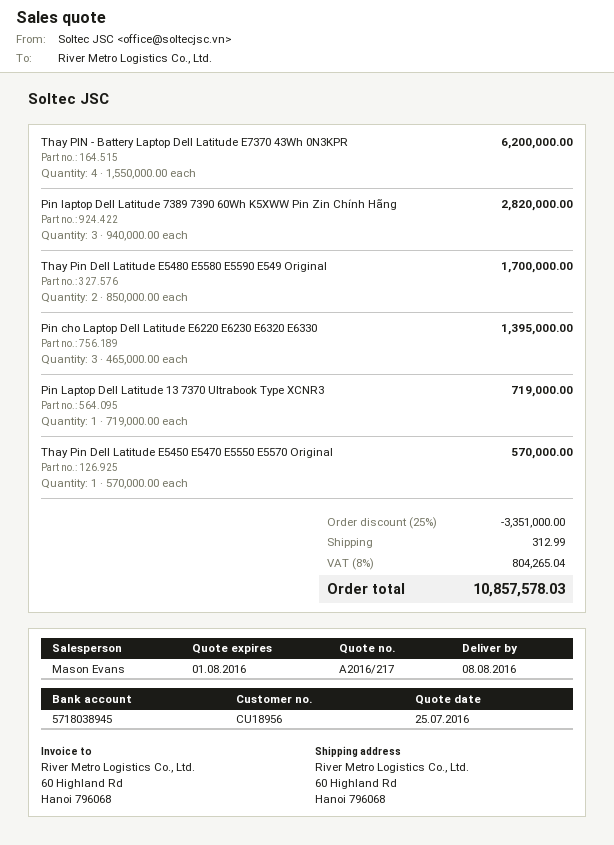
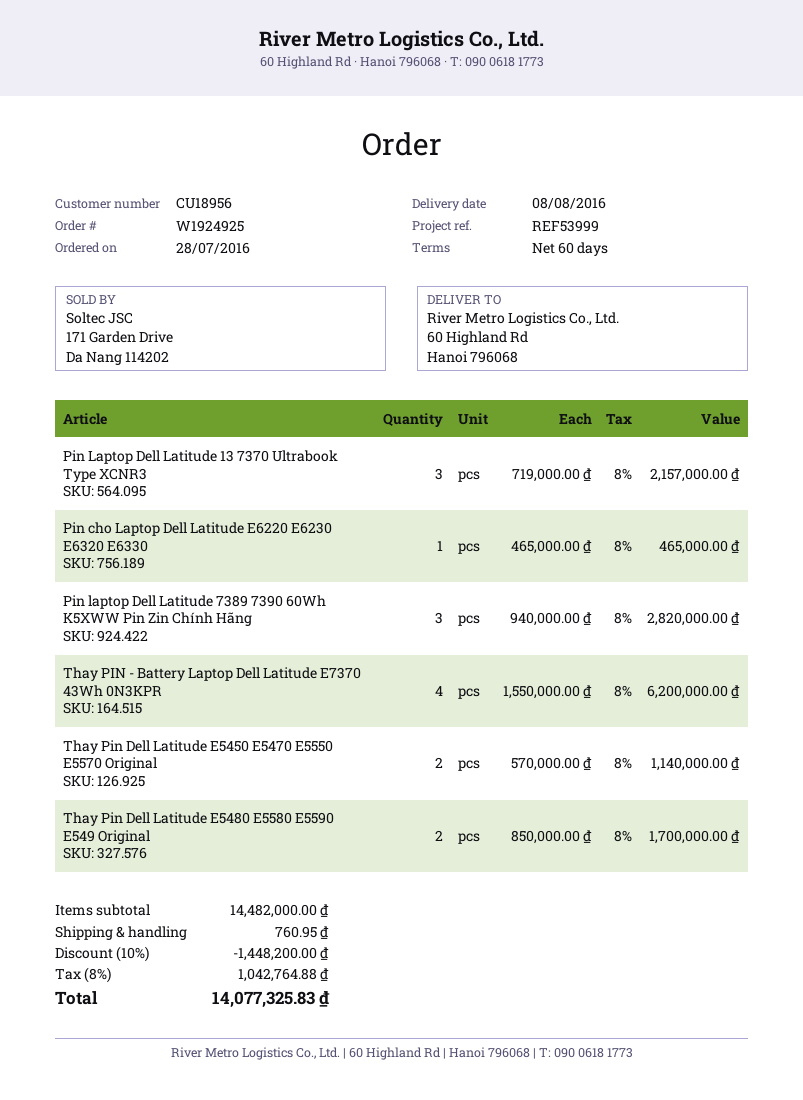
Pin cho Laptop Dell Latitude E6220 E6230 E6320 E6330: 3 x 465000.00 = 1395000.00 -> 1 x 465000.00 = 465000.00
Pin Laptop Dell Latitude 13 7370 Ultrabook Type XCNR3: 1 x 719000.00 = 719000.00 -> 3 x 719000.00 = 2157000.00
Thay Pin Dell Latitude E5450 E5470 E5550 E5570 Original: 1 x 570000.00 = 570000.00 -> 2 x 570000.00 = 1140000.00
discount: 25% = 3351000.00 -> 10% = 1448200.00
shipping: 312.99 -> 760.95
tax: 8% = 804265.04 -> 8% = 1042764.88
total: 10857578.03 -> 14077325.83

